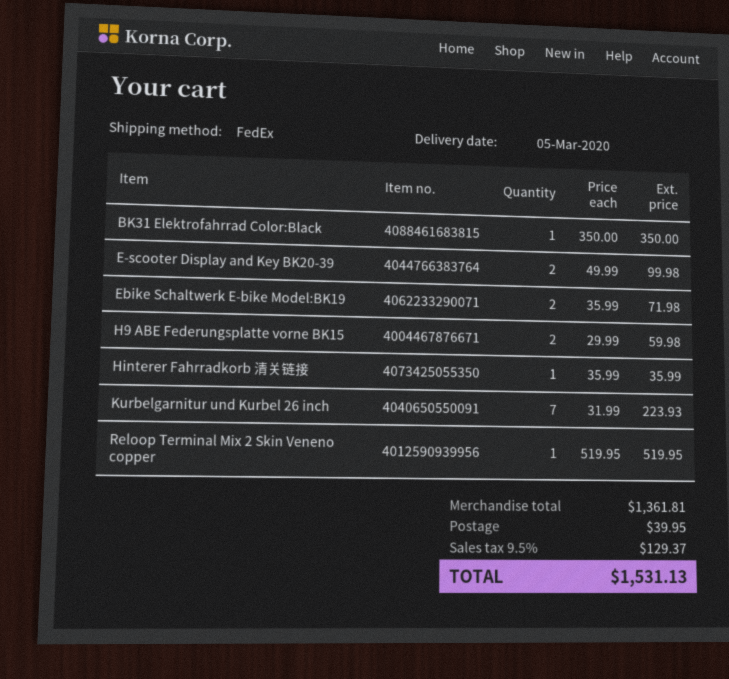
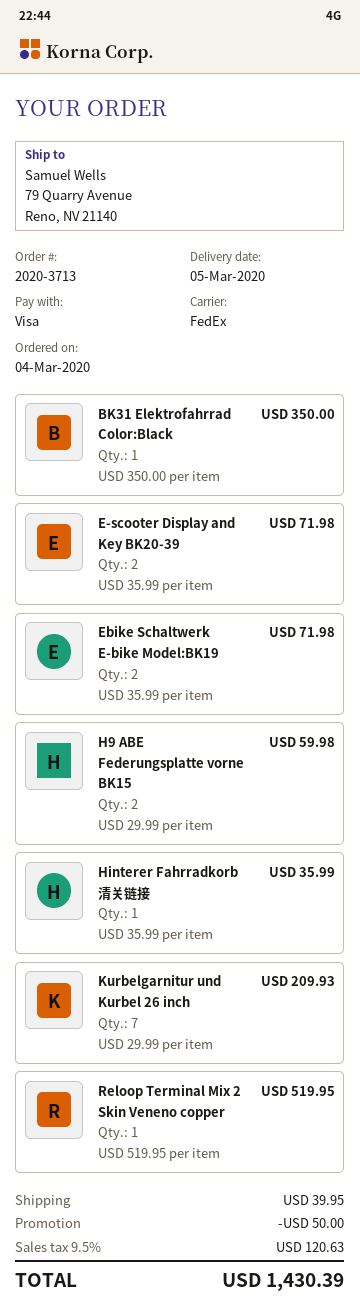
E-scooter Display and Key BK20-39: 2 x 49.99 = 99.98 -> 2 x 35.99 = 71.98
Kurbelgarnitur und Kurbel 26 inch: 7 x 31.99 = 223.93 -> 7 x 29.99 = 209.93
discount: none -> 50.00
tax: 9.5% = 129.37 -> 9.5% = 120.63
total: 1531.13 -> 1430.39

